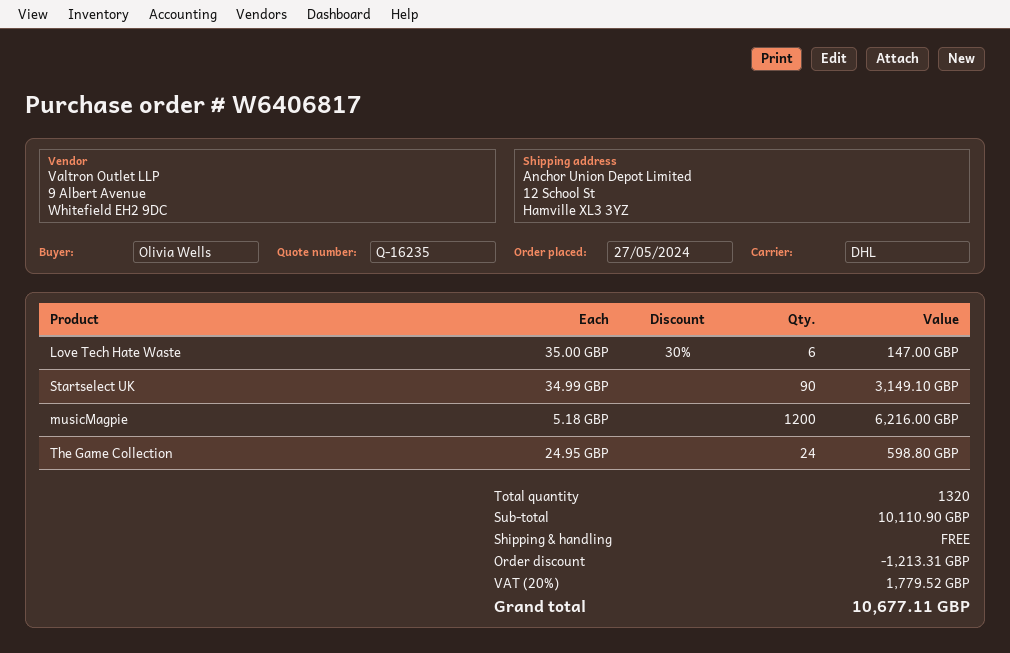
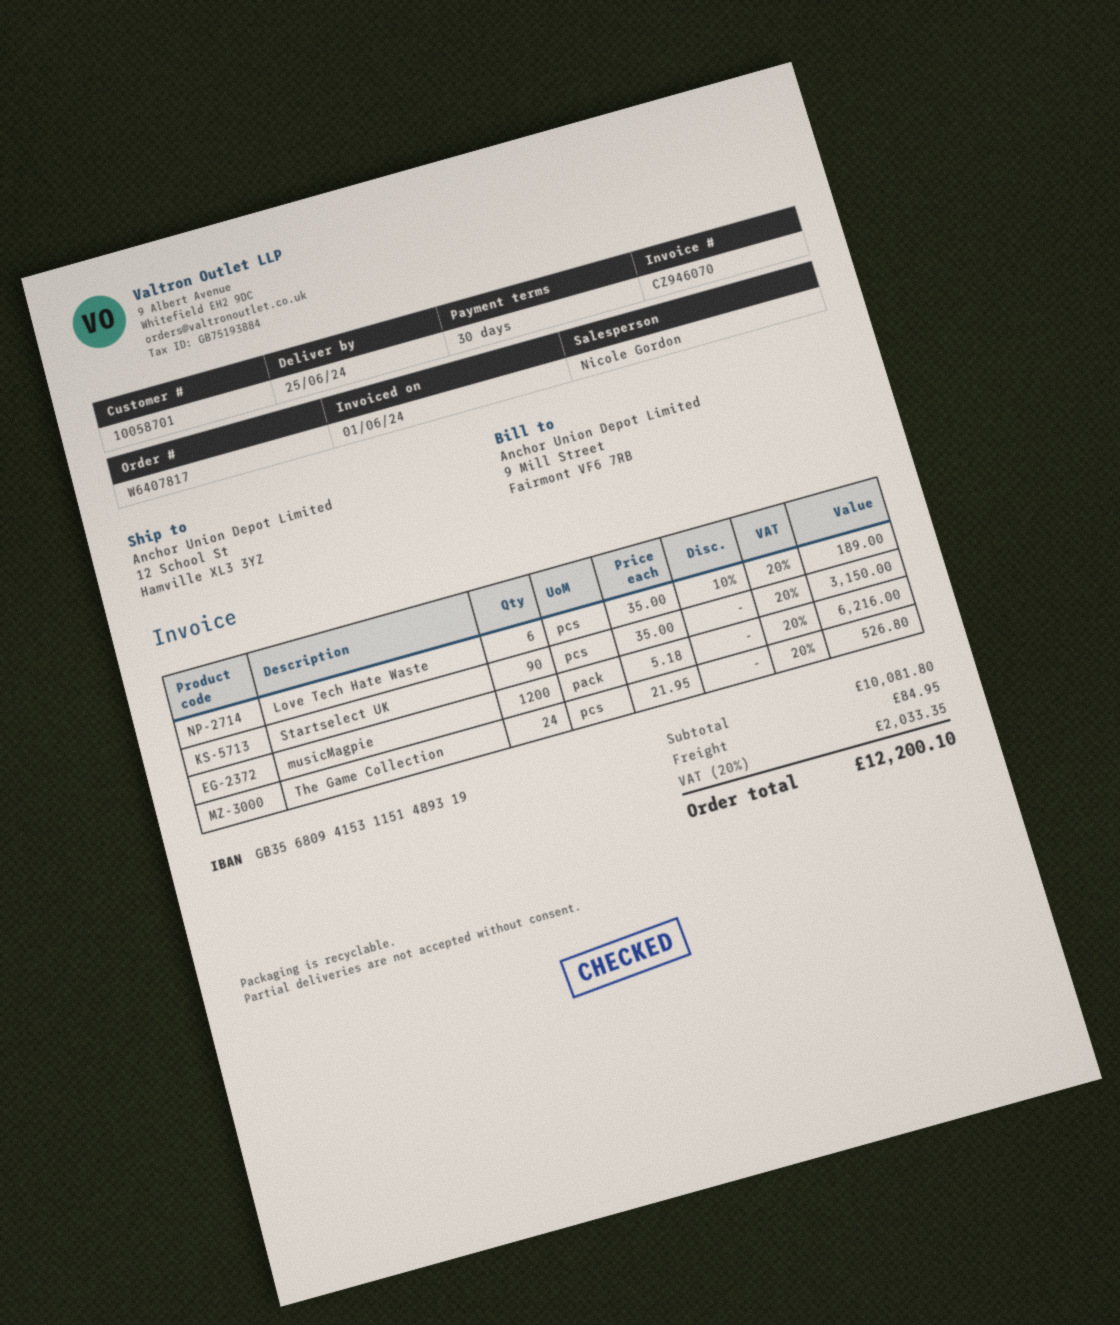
order number: W6406817 -> W6407817
Love Tech Hate Waste: 6 x 35.00 - 30% = 147.00 -> 6 x 35.00 - 10% = 189.00
Startselect UK: 90 x 34.99 = 3149.10 -> 90 x 35.00 = 3150.00
The Game Collection: 24 x 24.95 = 598.80 -> 24 x 21.95 = 526.80
subtotal: 10110.90 -> 10081.80
discount: 1213.31 -> none
shipping: 0.00 -> 84.95
tax: 20% = 1779.52 -> 20% = 2033.35
total: 10677.11 -> 12200.10

